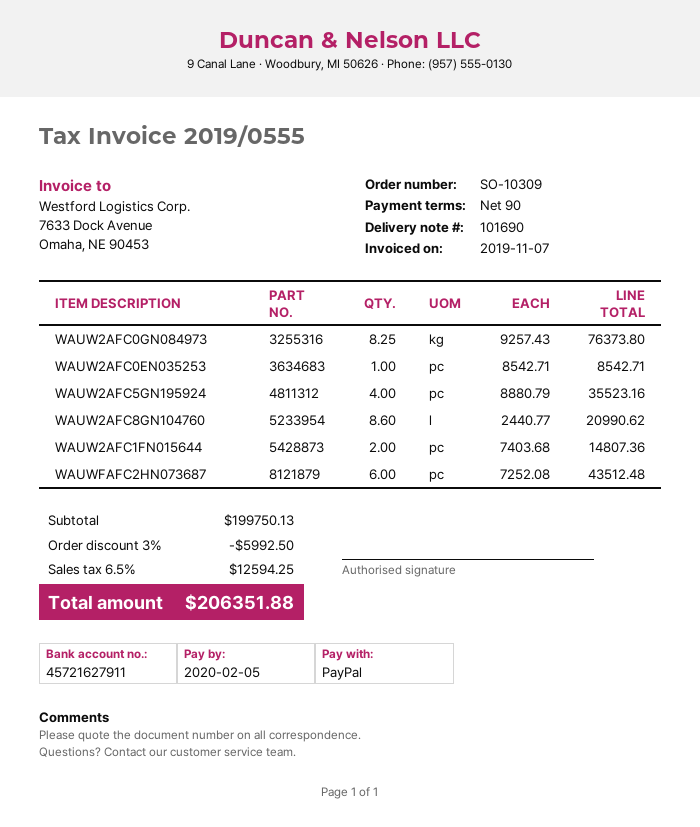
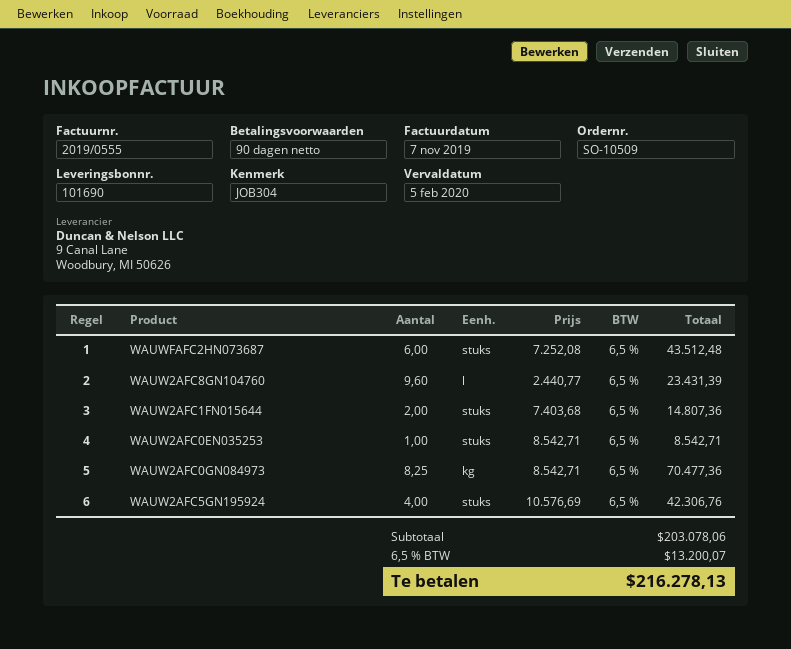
order number: SO-10309 -> SO-10509
WAUW2AFC0GN084973: 8.25 x 9257.43 = 76373.80 -> 8.25 x 8542.71 = 70477.36
WAUW2AFC5GN195924: 4 x 8880.79 = 35523.16 -> 4 x 10576.69 = 42306.76
WAUW2AFC8GN104760: 8.6 x 2440.77 = 20990.62 -> 9.6 x 2440.77 = 23431.39
subtotal: 199750.13 -> 203078.06
discount: 3% = 5992.50 -> none
tax: 6.5% = 12594.25 -> 6.5% = 13200.07
total: 206351.88 -> 216278.13

